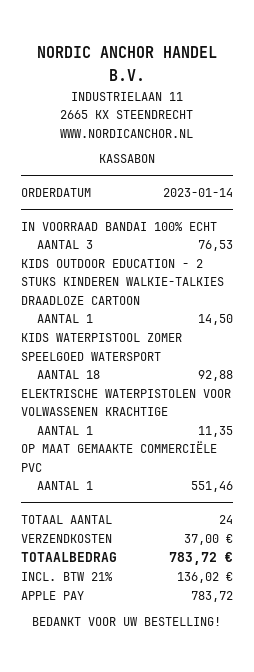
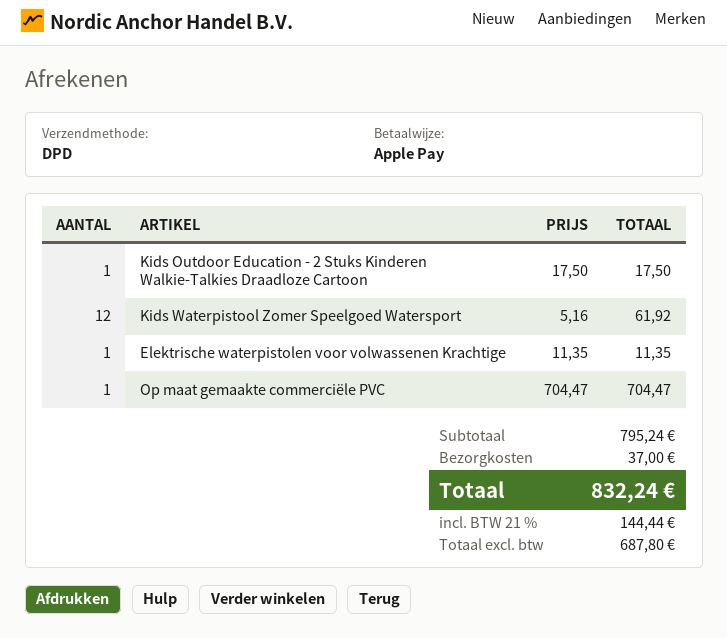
IN VOORRAAD BANDAI 100% ECHT: 3 for 76.53 -> none
KIDS OUTDOOR EDUCATION - 2 STUKS KINDEREN WALKIE-TALKIES DRAADLOZE CARTOON: 1 for 14.50 -> 1 for 17.50
KIDS WATERPISTOOL ZOMER SPEELGOED WATERSPORT: 18 for 92.88 -> 12 for 61.92
OP MAAT GEMAAKTE COMMERCIËLE PVC: 1 for 551.46 -> 1 for 704.47
tax: 21% = 136.02 -> 21% = 144.44
total: 783.72 -> 832.24

